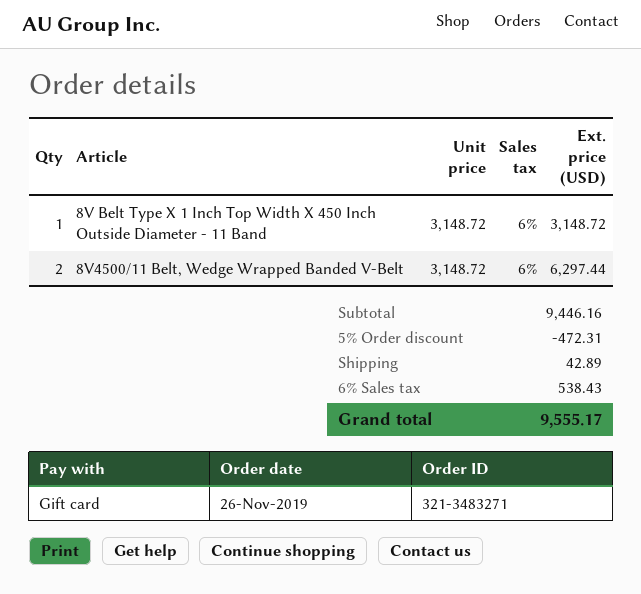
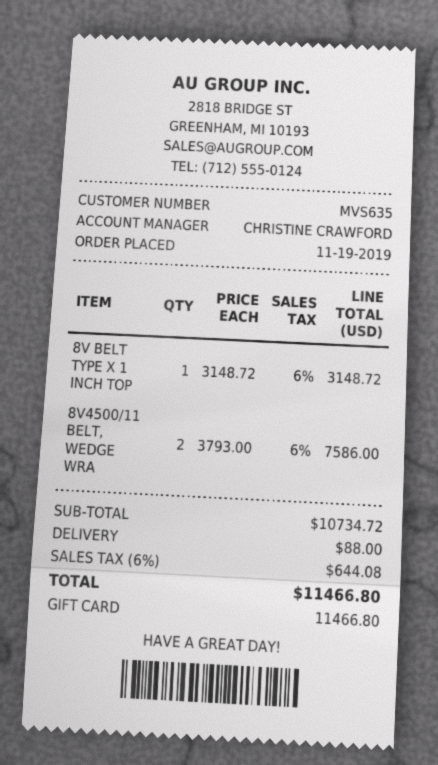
order date: 2019-11-26 -> 2019-11-19
8V4500/11 Belt, Wedge Wrapped Banded V-Belt: 2 x 3148.72 = 6297.44 -> 2 x 3793.00 = 7586.00
subtotal: 9446.16 -> 10734.72
discount: 5% = 472.31 -> none
shipping: 42.89 -> 88.00
tax: 6% = 538.43 -> 6% = 644.08
total: 9555.17 -> 11466.80

